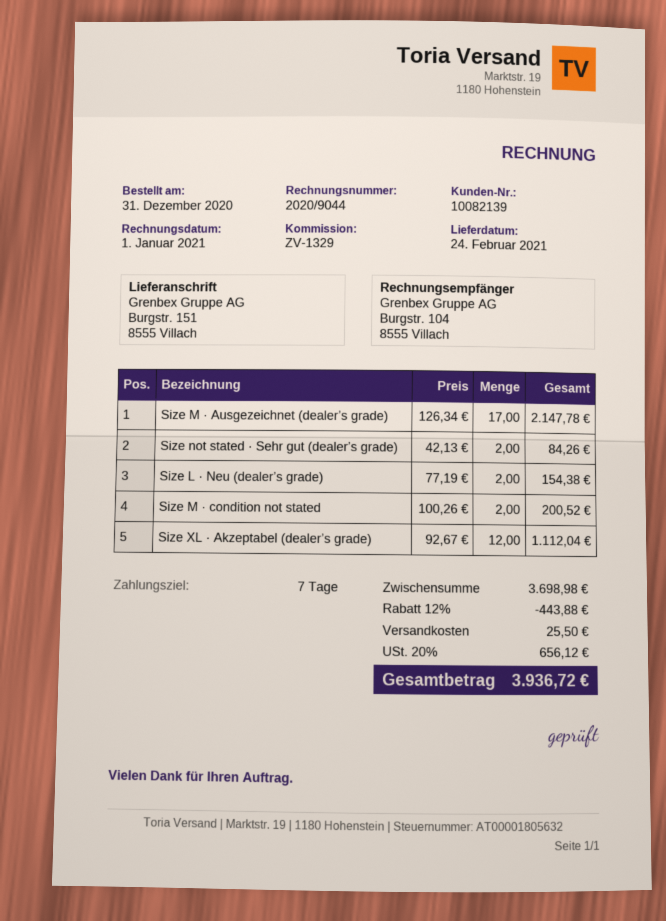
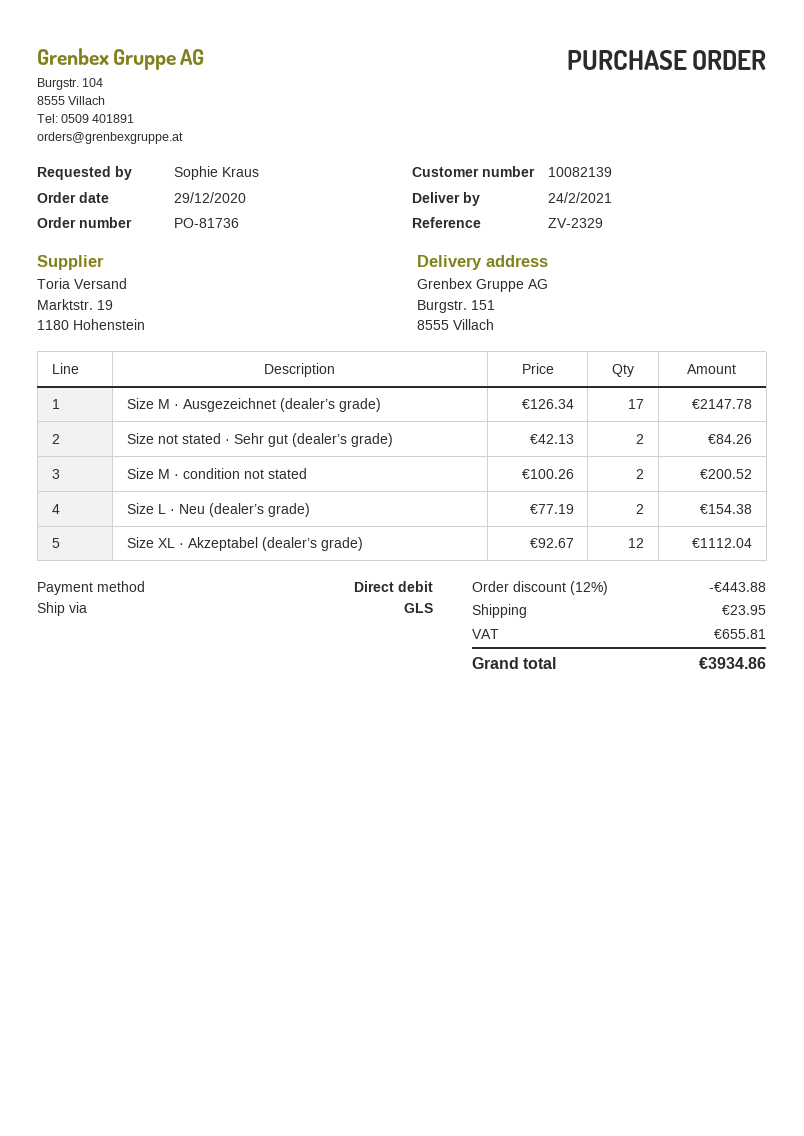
order date: 2020-12-31 -> 2020-12-29
reference: ZV-1329 -> ZV-2329
shipping: 25.50 -> 23.95
tax: 656.12 -> 655.81
total: 3936.72 -> 3934.86

